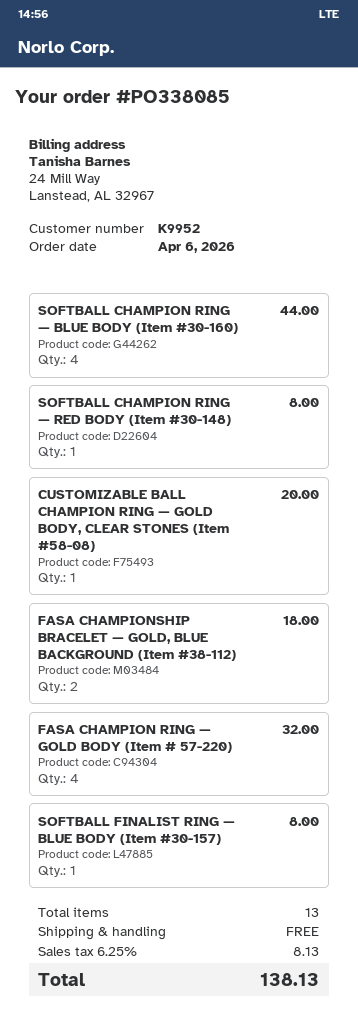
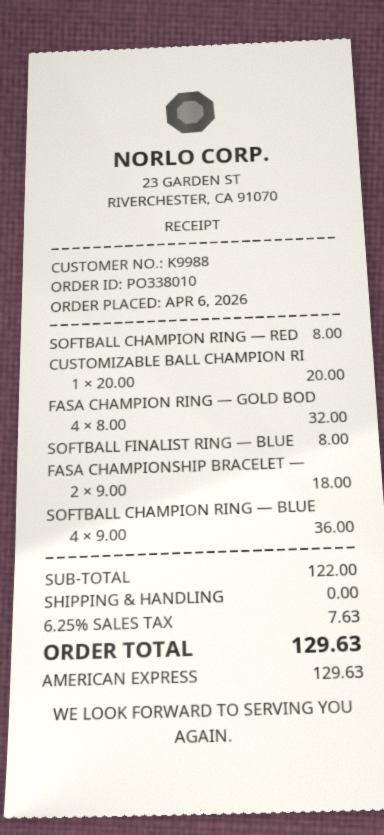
order number: PO338085 -> PO338010
customer number: K9952 -> K9988
SOFTBALL CHAMPION RING — BLUE BODY (Item #30-160): 4 for 44.00 -> 4 for 36.00
tax: 6.25% = 8.13 -> 6.25% = 7.63
total: 138.13 -> 129.63

